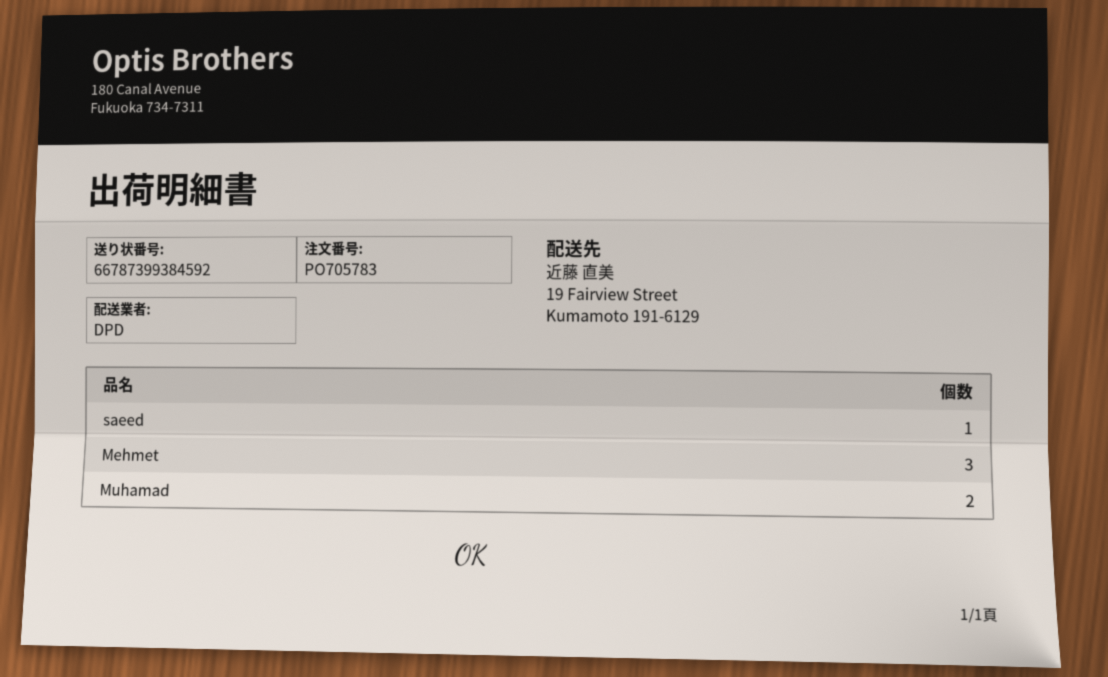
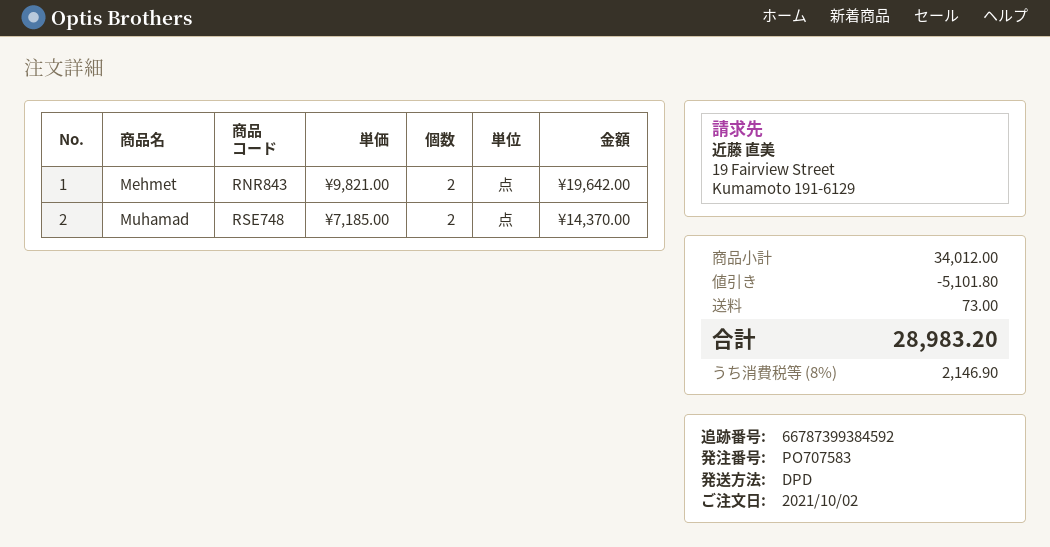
order number: PO705783 -> PO707583
saeed: 1 -> none
Mehmet: 3 -> 2

